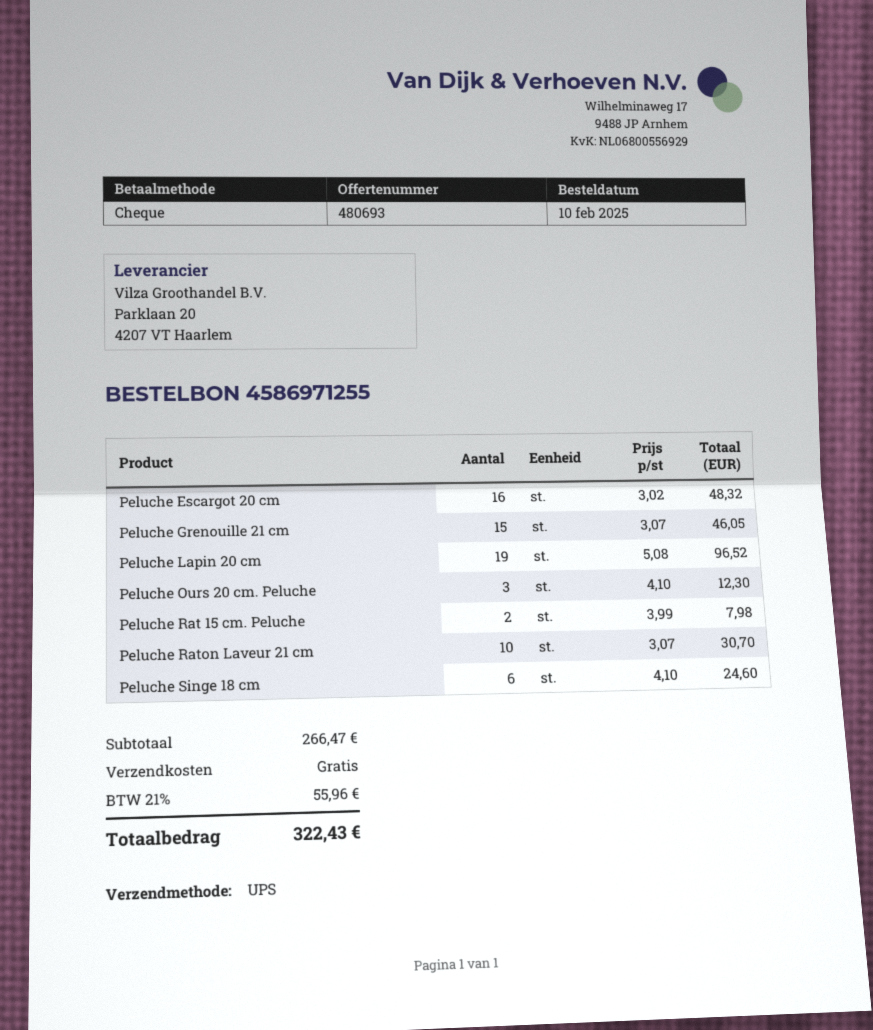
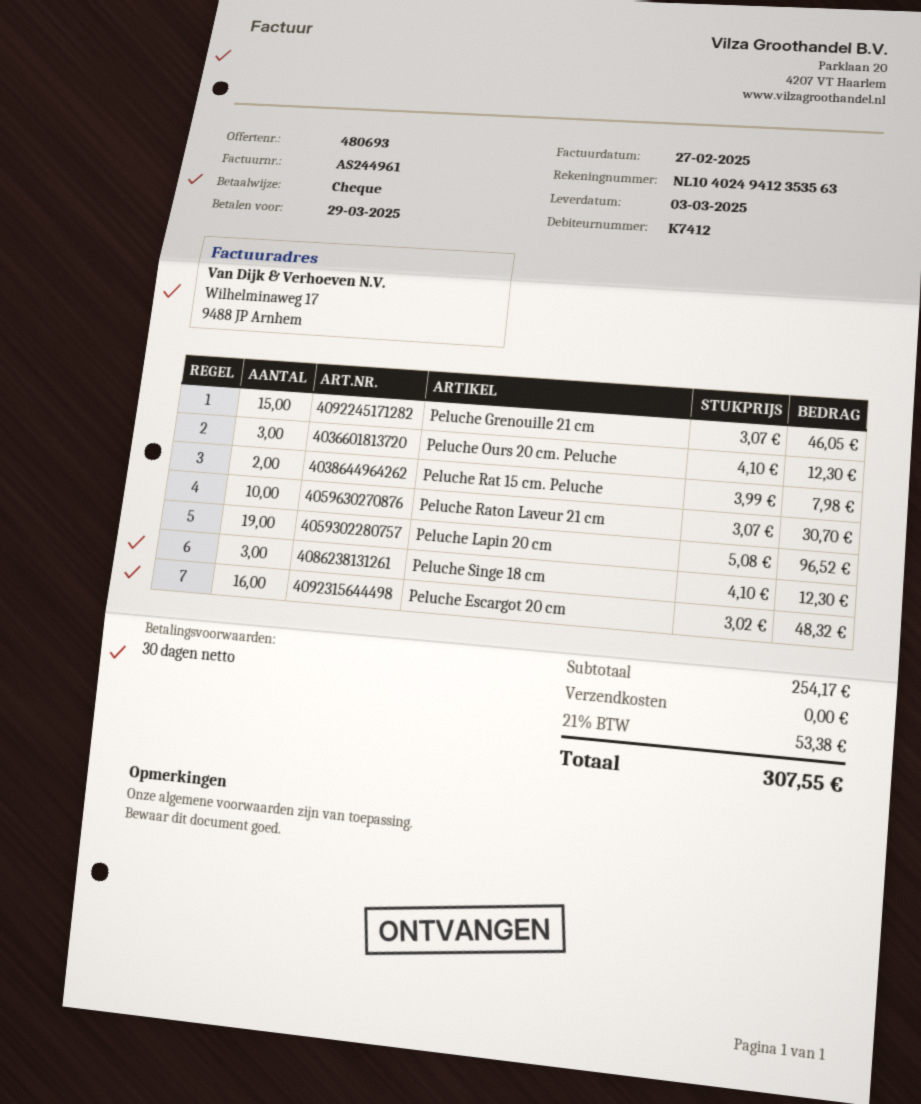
Peluche Singe 18 cm: 6 x 4.10 = 24.60 -> 3 x 4.10 = 12.30
subtotal: 266.47 -> 254.17
tax: 21% = 55.96 -> 21% = 53.38
total: 322.43 -> 307.55

